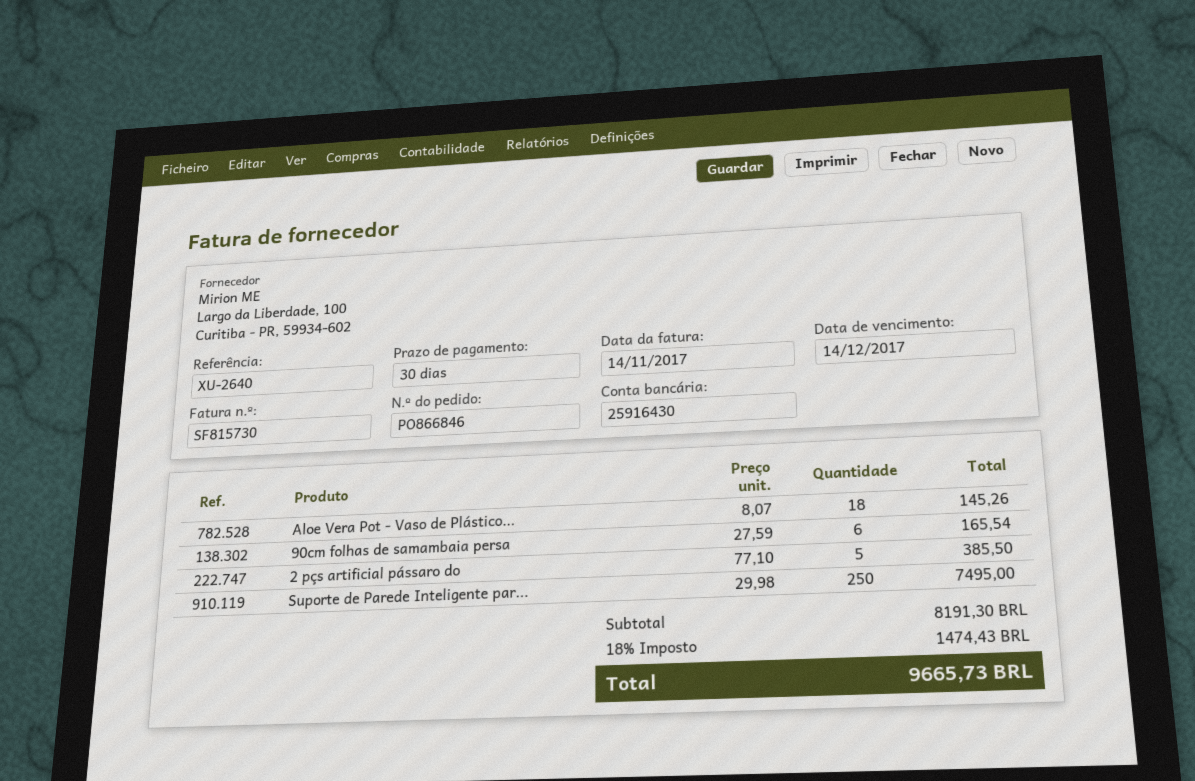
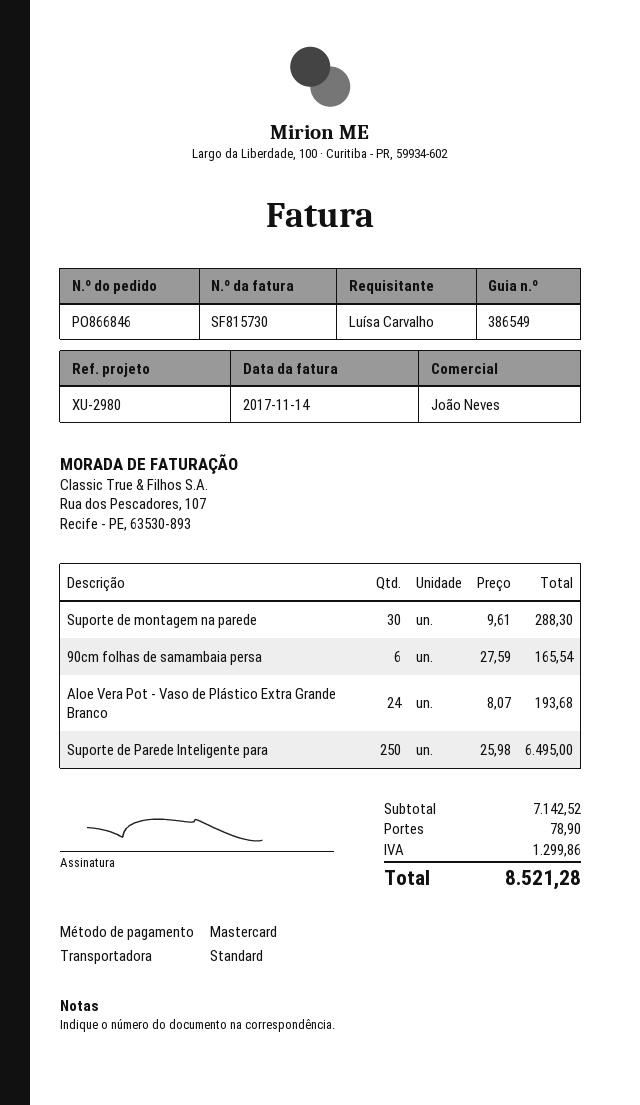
reference: XU-2640 -> XU-2980
Aloe Vera Pot - Vaso de Plástico...: 18 x 8.07 = 145.26 -> 24 x 8.07 = 193.68
2 pçs artificial pássaro do: 5 x 77.10 = 385.50 -> none
Suporte de Parede Inteligente par...: 250 x 29.98 = 7495.00 -> 250 x 25.98 = 6495.00
Suporte de montagem na parede: none -> 30 x 9.61 = 288.30
subtotal: 8191.30 -> 7142.52
shipping: none -> 78.90
tax: 1474.43 -> 1299.86
total: 9665.73 -> 8521.28

